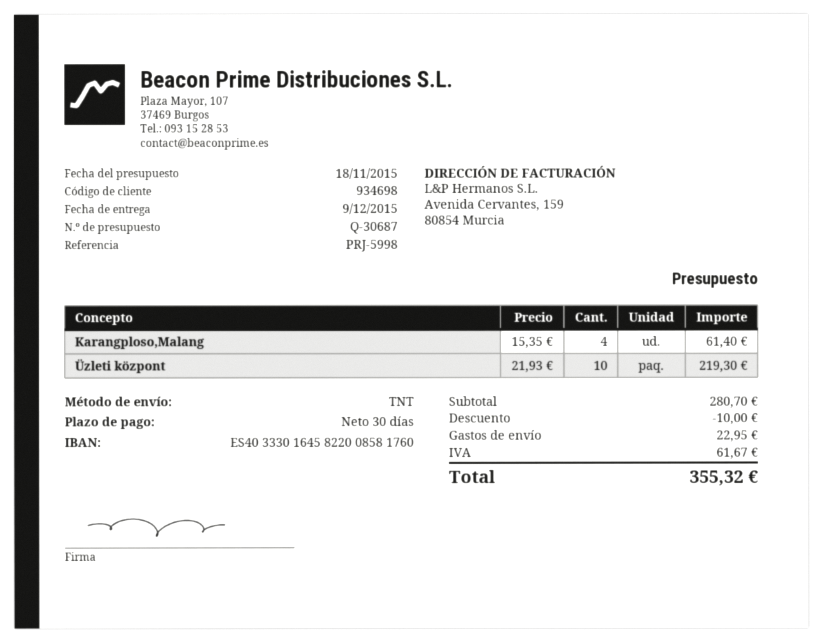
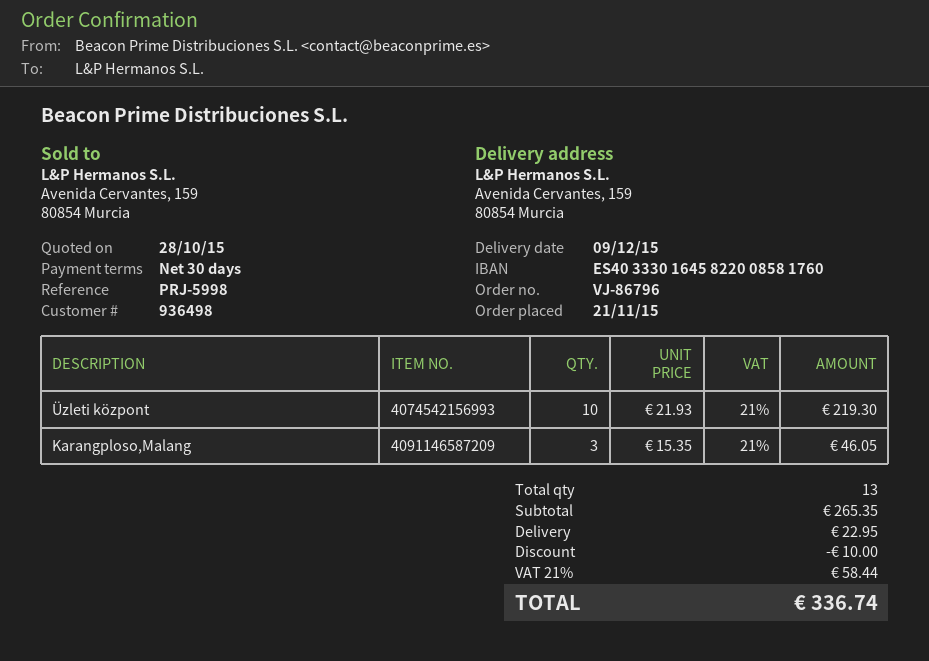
quote date: 2015-11-18 -> 2015-10-28
customer number: 934698 -> 936498
Karangploso,Malang: 4 x 15.35 = 61.40 -> 3 x 15.35 = 46.05
subtotal: 280.70 -> 265.35
tax: 61.67 -> 58.44
total: 355.32 -> 336.74

